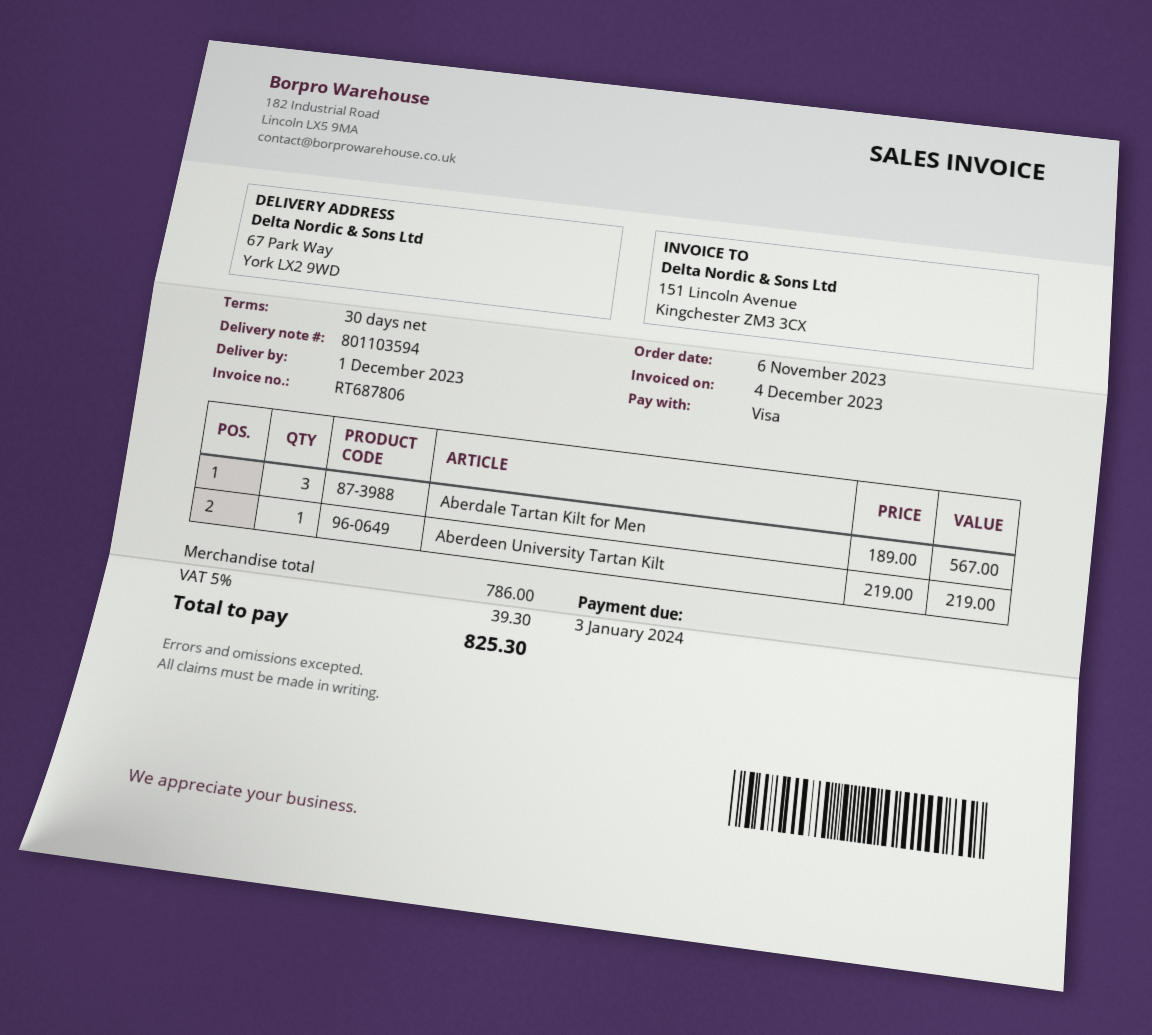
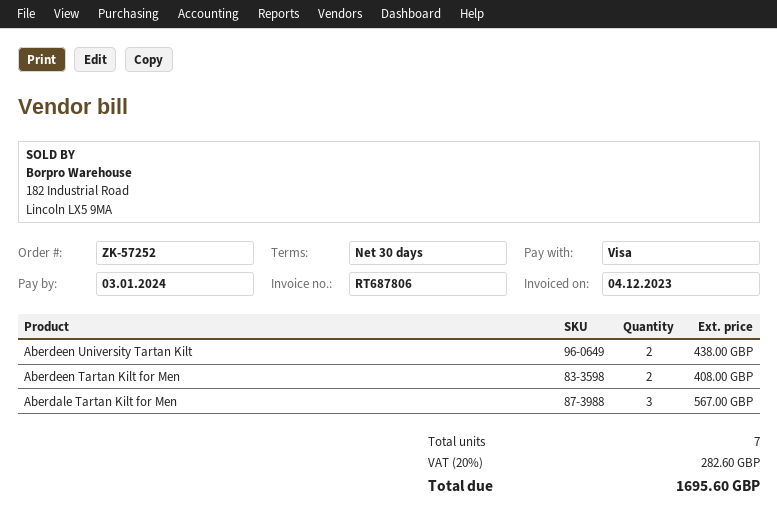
Aberdeen University Tartan Kilt: 1 for 219.00 -> 2 for 438.00
Aberdeen Tartan Kilt for Men: none -> 2 for 408.00
tax: 5% = 39.30 -> 20% = 282.60
total: 825.30 -> 1695.60

